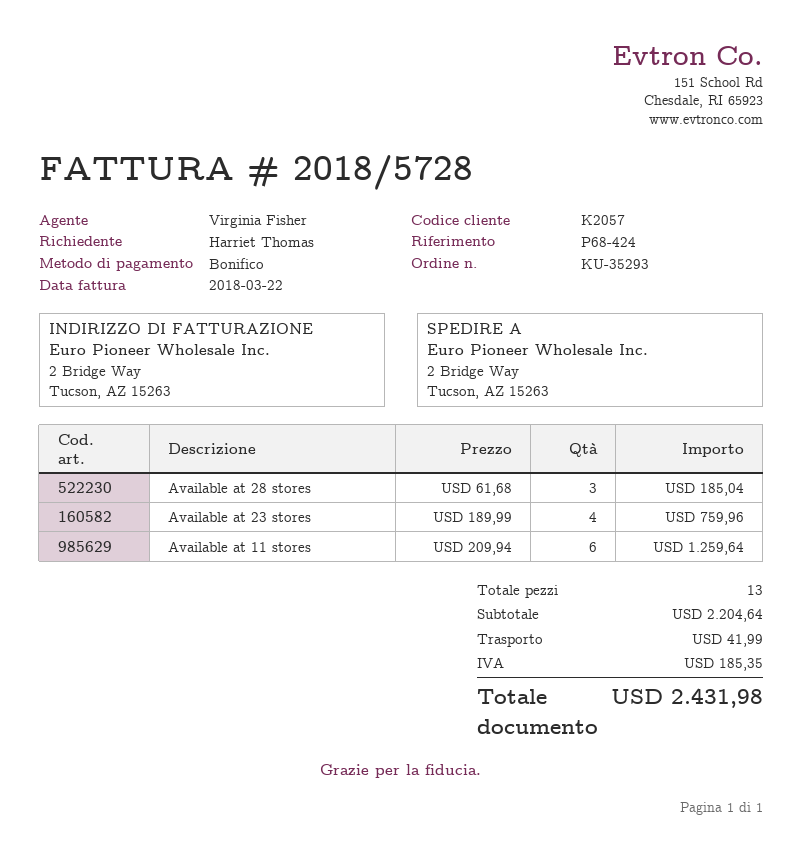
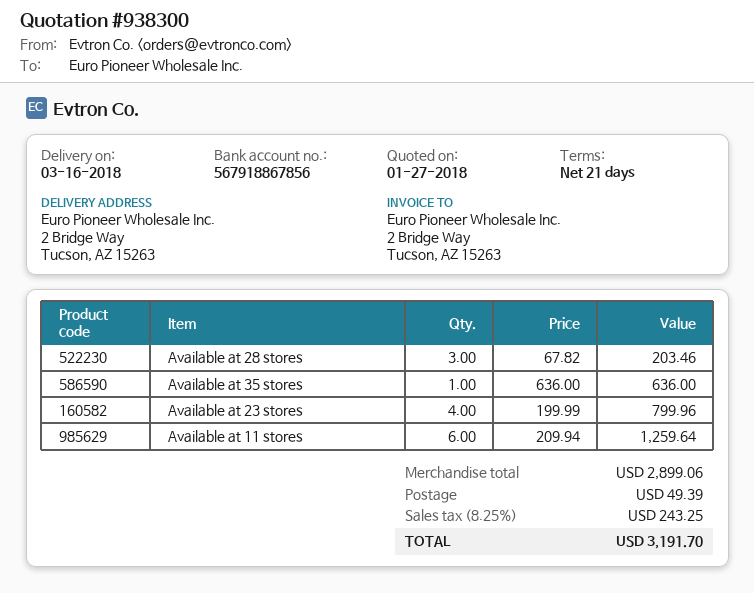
Available at 28 stores: 3 x 61.68 = 185.04 -> 3 x 67.82 = 203.46
Available at 23 stores: 4 x 189.99 = 759.96 -> 4 x 199.99 = 799.96
Available at 35 stores: none -> 1 x 636.00 = 636.00
subtotal: 2204.64 -> 2899.06
shipping: 41.99 -> 49.39
tax: 185.35 -> 243.25
total: 2431.98 -> 3191.70

